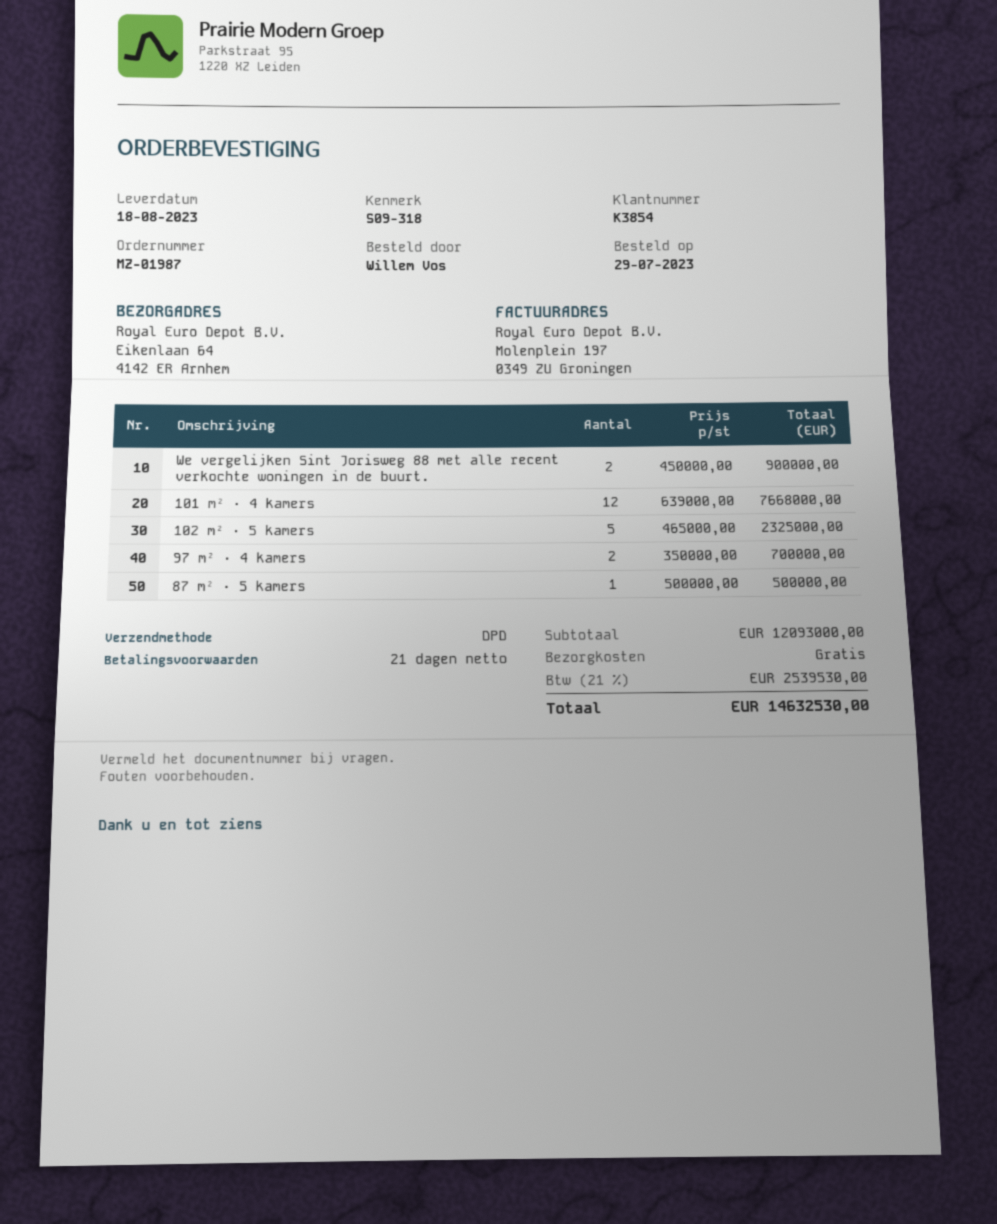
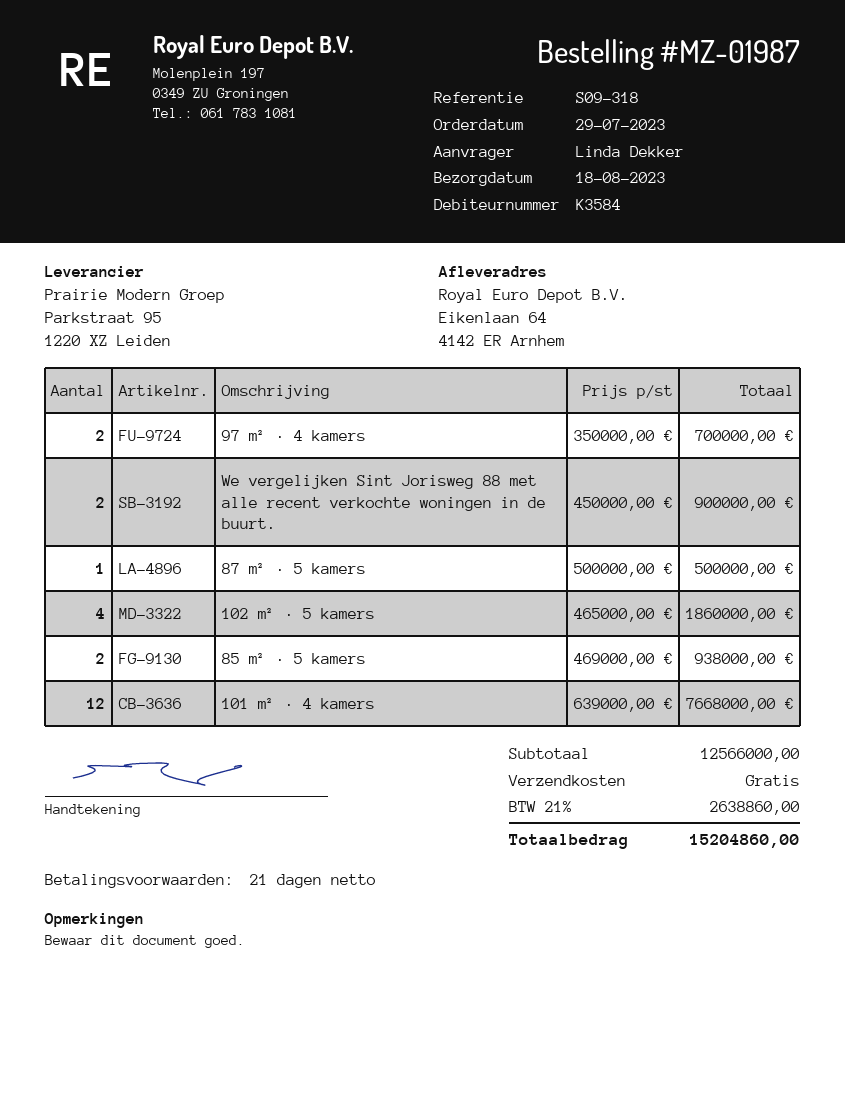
customer number: K3854 -> K3584
ordered by: Willem Vos -> Linda Dekker
102 m² · 5 kamers: 5 x 465000.00 = 2325000.00 -> 4 x 465000.00 = 1860000.00
85 m² · 5 kamers: none -> 2 x 469000.00 = 938000.00
subtotal: 12093000.00 -> 12566000.00
tax: 21% = 2539530.00 -> 21% = 2638860.00
total: 14632530.00 -> 15204860.00

